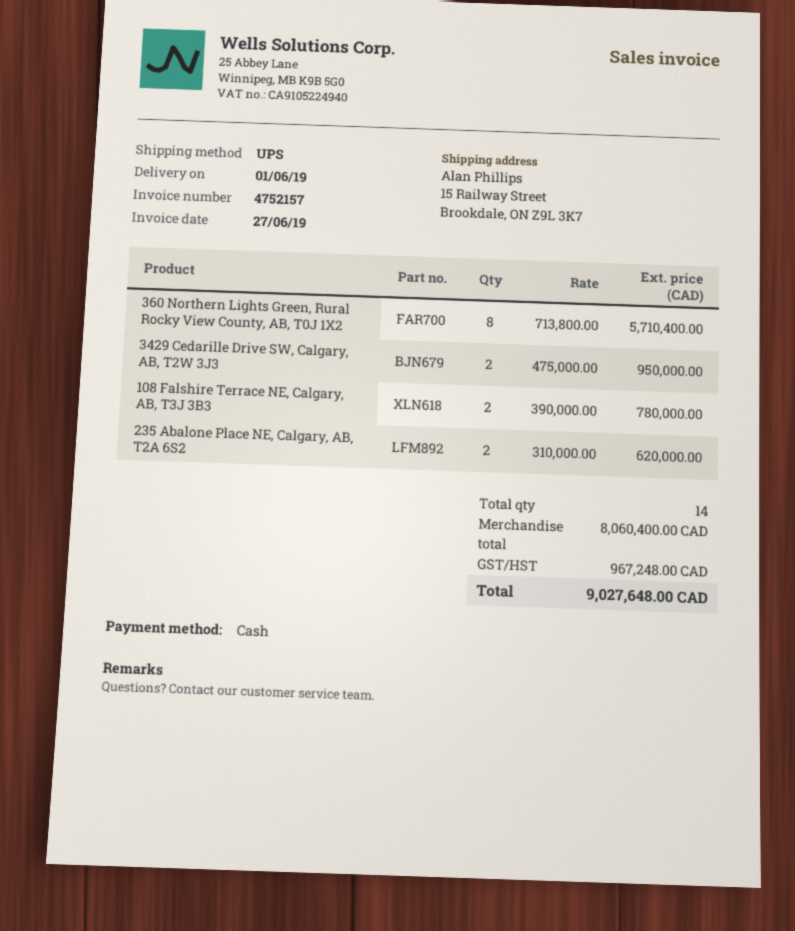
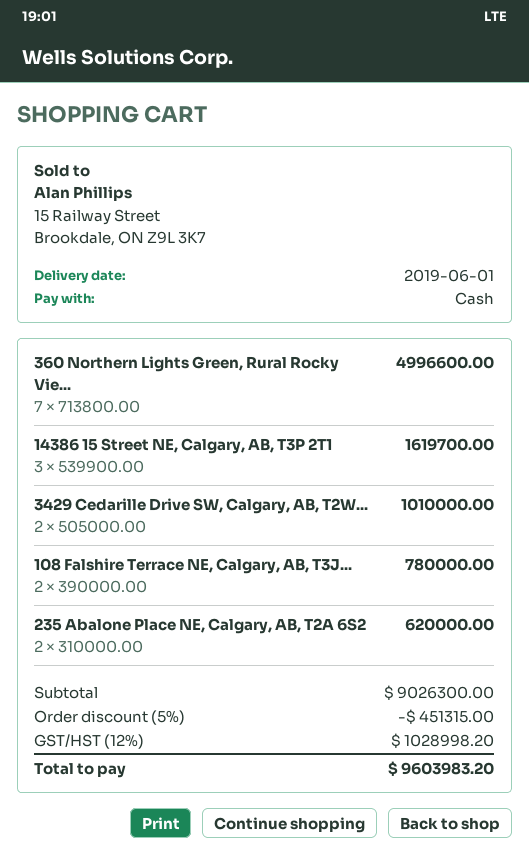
360 Northern Lights Green, Rural Rocky View County, AB, T0J 1X2: 8 x 713800.00 = 5710400.00 -> 7 x 713800.00 = 4996600.00
3429 Cedarille Drive SW, Calgary, AB, T2W 3J3: 2 x 475000.00 = 950000.00 -> 2 x 505000.00 = 1010000.00
14386 15 Street NE, Calgary, AB, T3P 2T1: none -> 3 x 539900.00 = 1619700.00
subtotal: 8060400.00 -> 9026300.00
discount: none -> 5% = 451315.00
tax: 967248.00 -> 1028998.20
total: 9027648.00 -> 9603983.20

